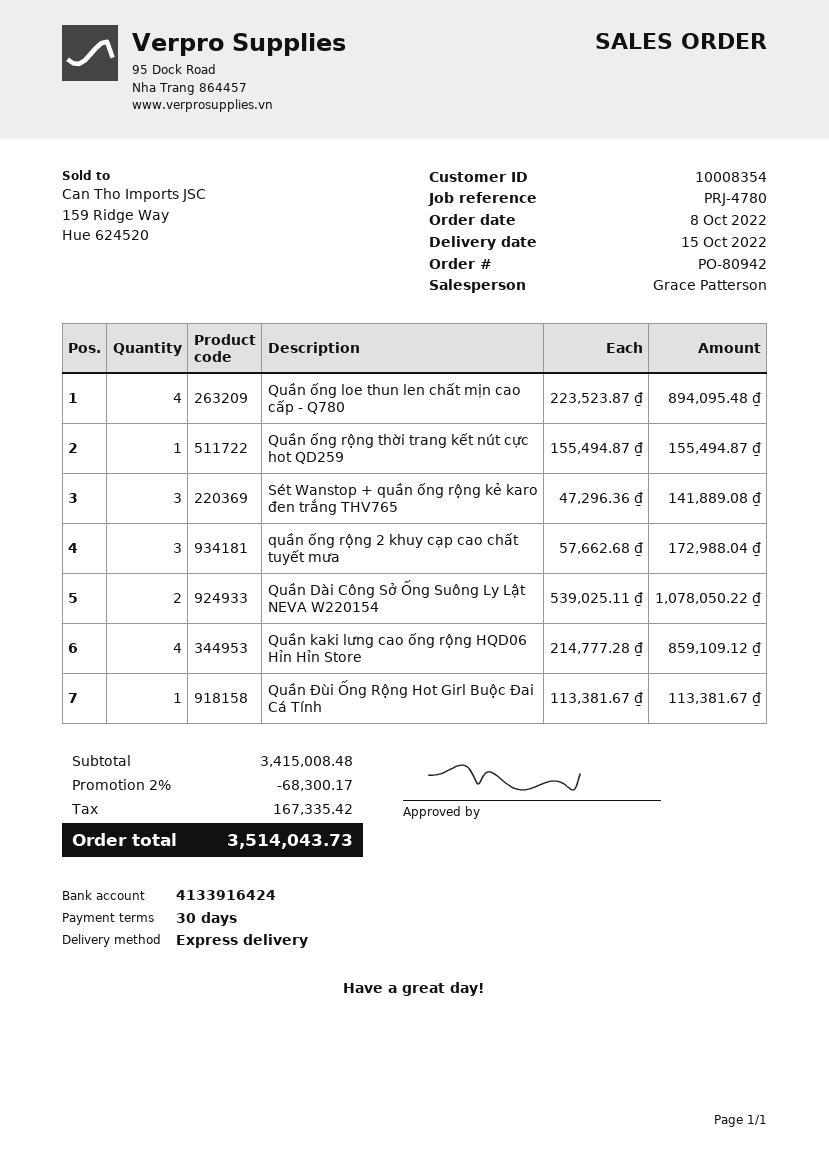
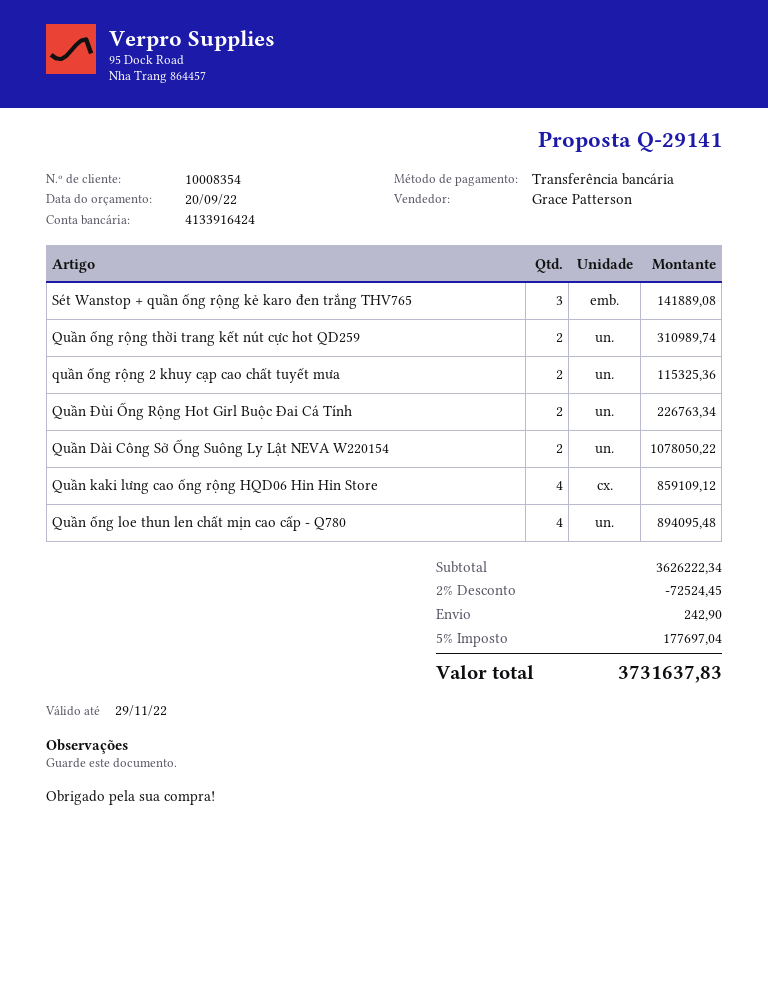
Quần ống rộng thời trang kết nút cực hot QD259: 1 for 155494.87 -> 2 for 310989.74
quần ống rộng 2 khuy cạp cao chất tuyết mưa: 3 for 172988.04 -> 2 for 115325.36
Quần Đùi Ống Rộng Hot Girl Buộc Đai Cá Tính: 1 for 113381.67 -> 2 for 226763.34
subtotal: 3415008.48 -> 3626222.34
discount: 2% = 68300.17 -> 2% = 72524.45
shipping: none -> 242.90
tax: 167335.42 -> 177697.04
total: 3514043.73 -> 3731637.83

